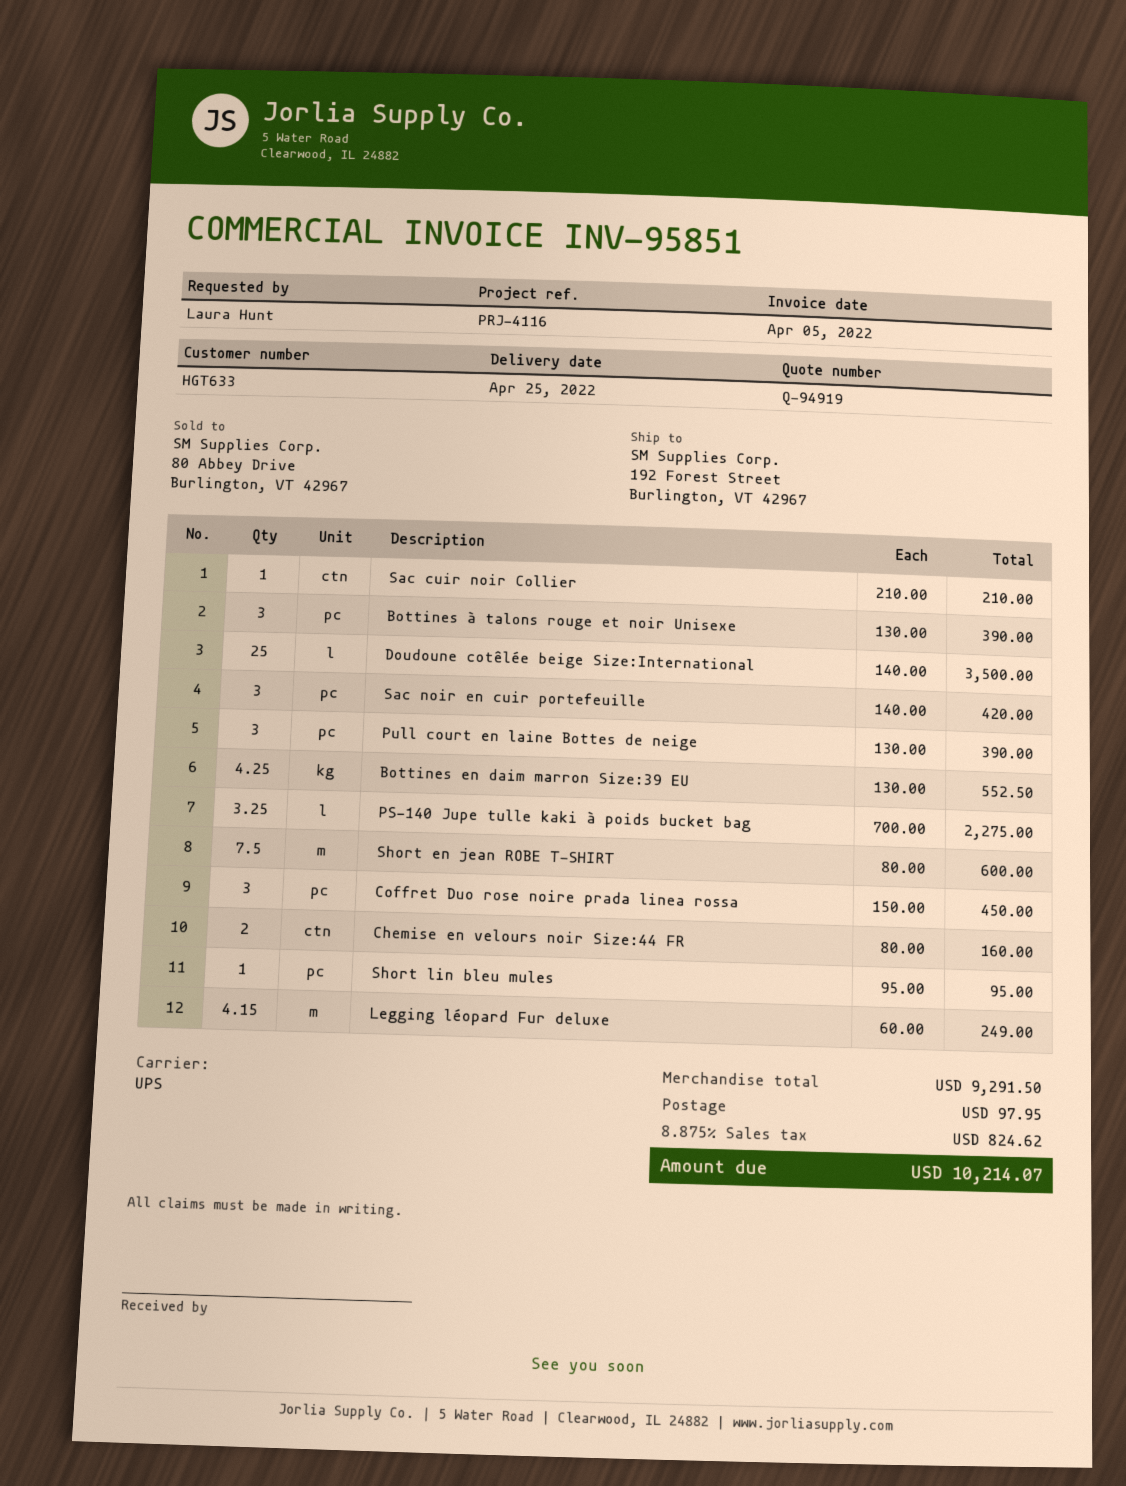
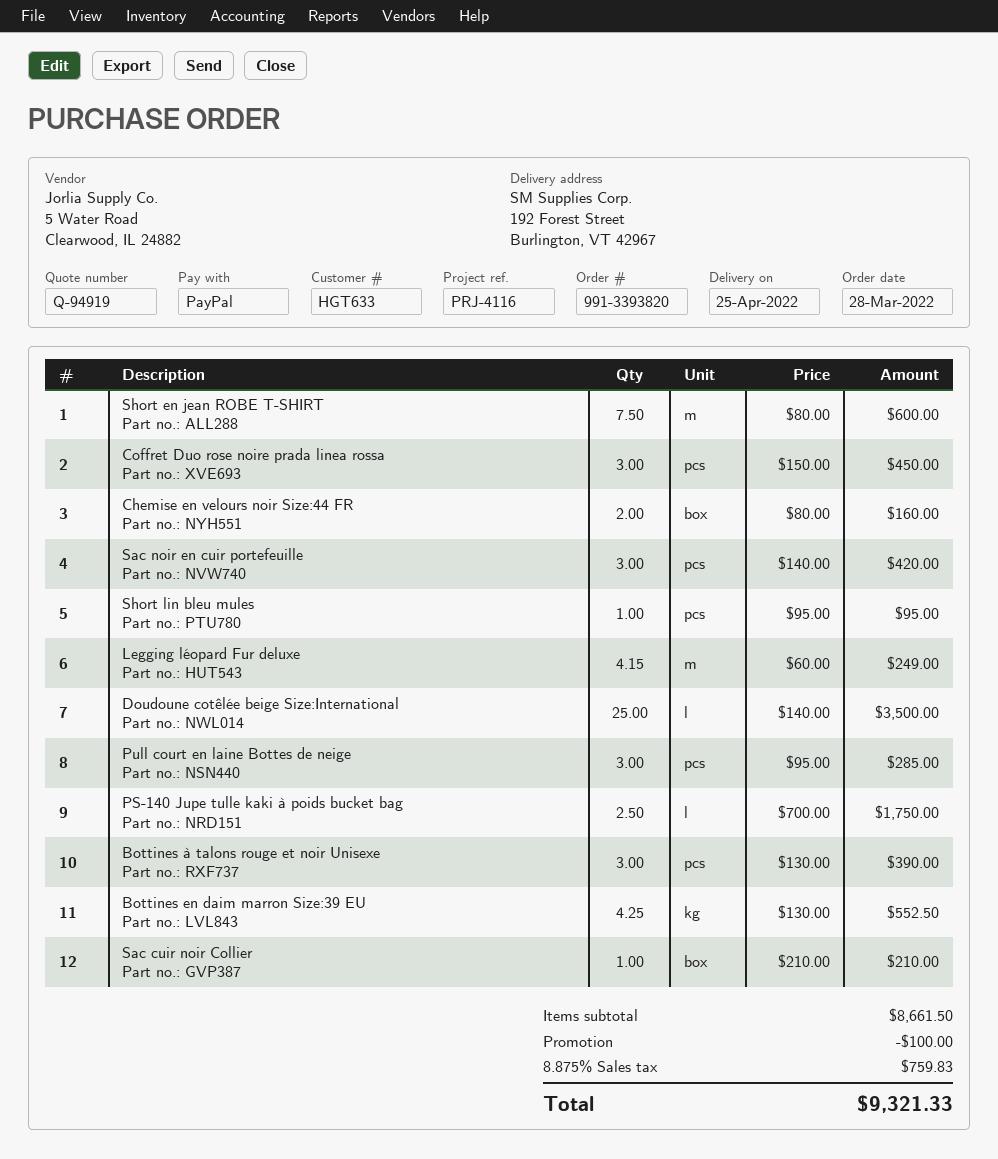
Pull court en laine Bottes de neige: 3 x 130.00 = 390.00 -> 3 x 95.00 = 285.00
PS-140 Jupe tulle kaki à poids bucket bag: 3.25 x 700.00 = 2275.00 -> 2.5 x 700.00 = 1750.00
subtotal: 9291.50 -> 8661.50
discount: none -> 100.00
shipping: 97.95 -> none
tax: 8.875% = 824.62 -> 8.875% = 759.83
total: 10214.07 -> 9321.33

